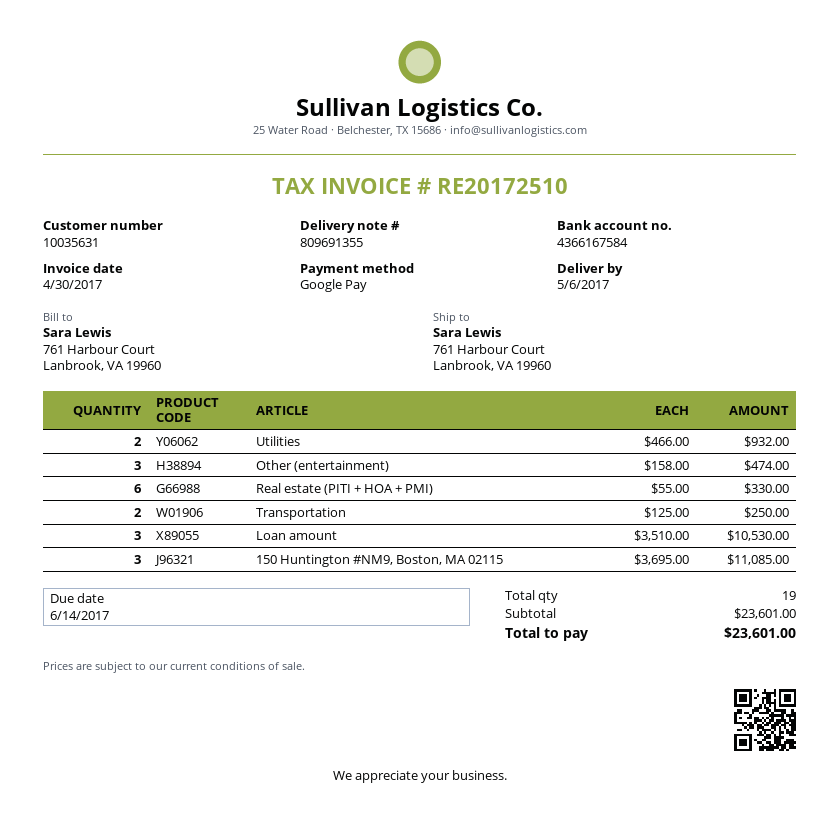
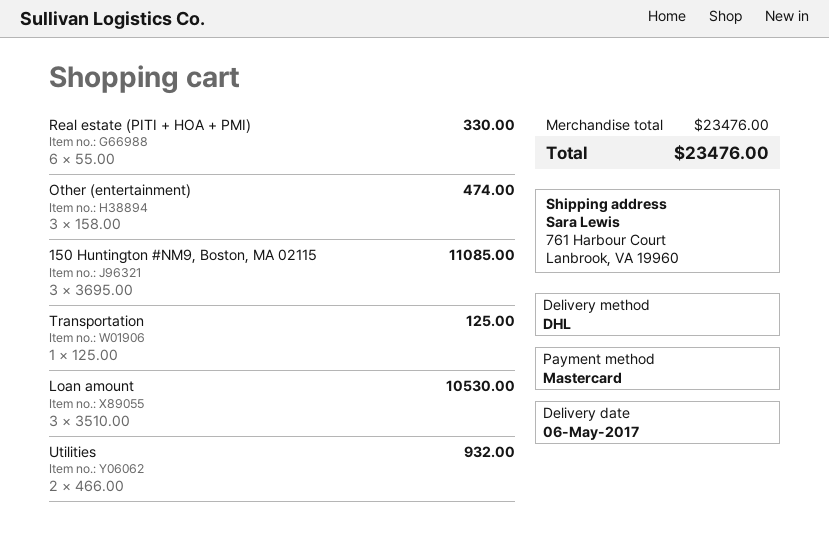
payment method: Google Pay -> Mastercard
Transportation: 2 x 125.00 = 250.00 -> 1 x 125.00 = 125.00
subtotal: 23601.00 -> 23476.00
total: 23601.00 -> 23476.00

